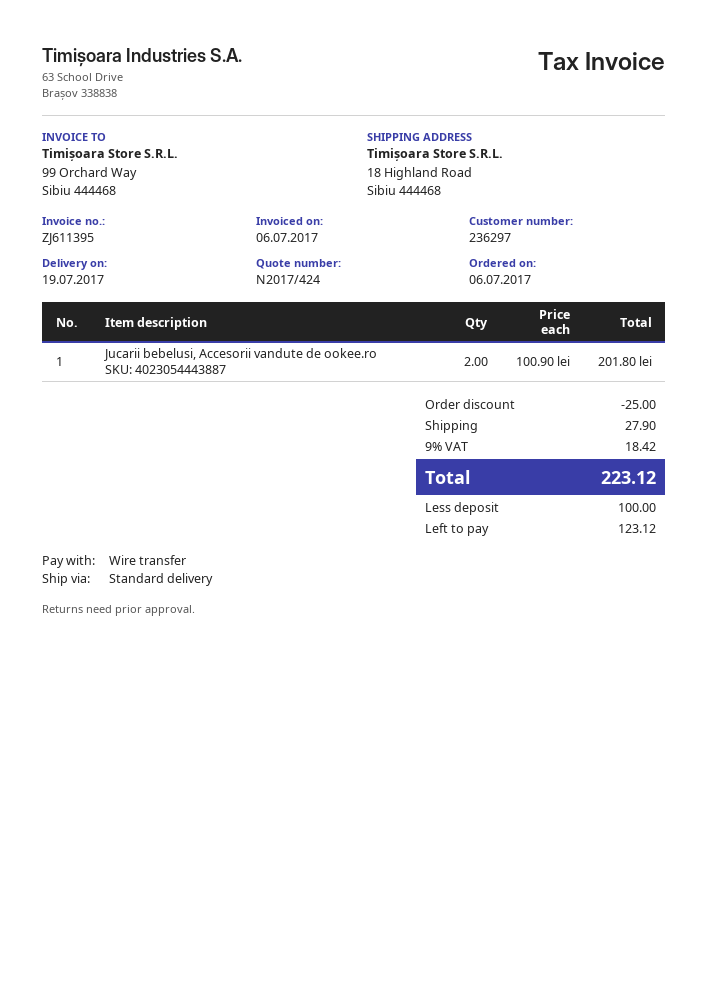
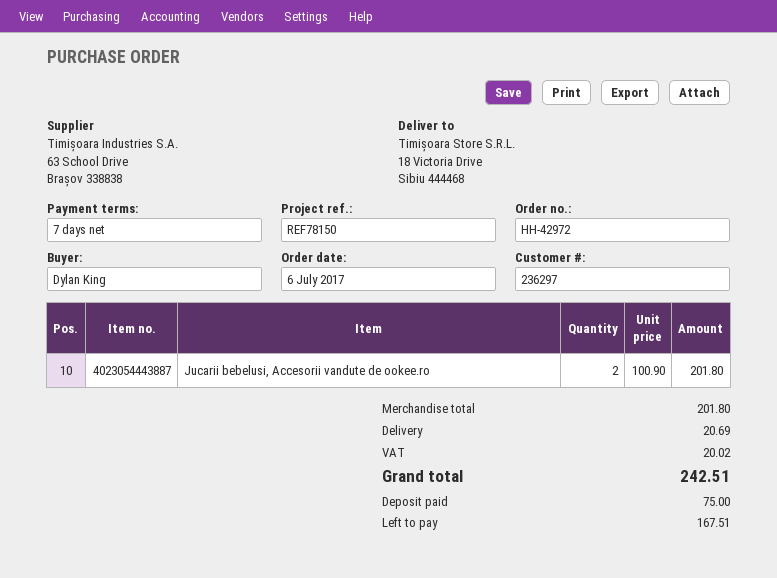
ship to: 18 Highland Road, Sibiu 444468 -> 18 Victoria Drive, Sibiu 444468
discount: 25.00 -> none
shipping: 27.90 -> 20.69
tax: 18.42 -> 20.02
total: 223.12 -> 242.51
deposit: 100.00 -> 75.00
balance: 123.12 -> 167.51

